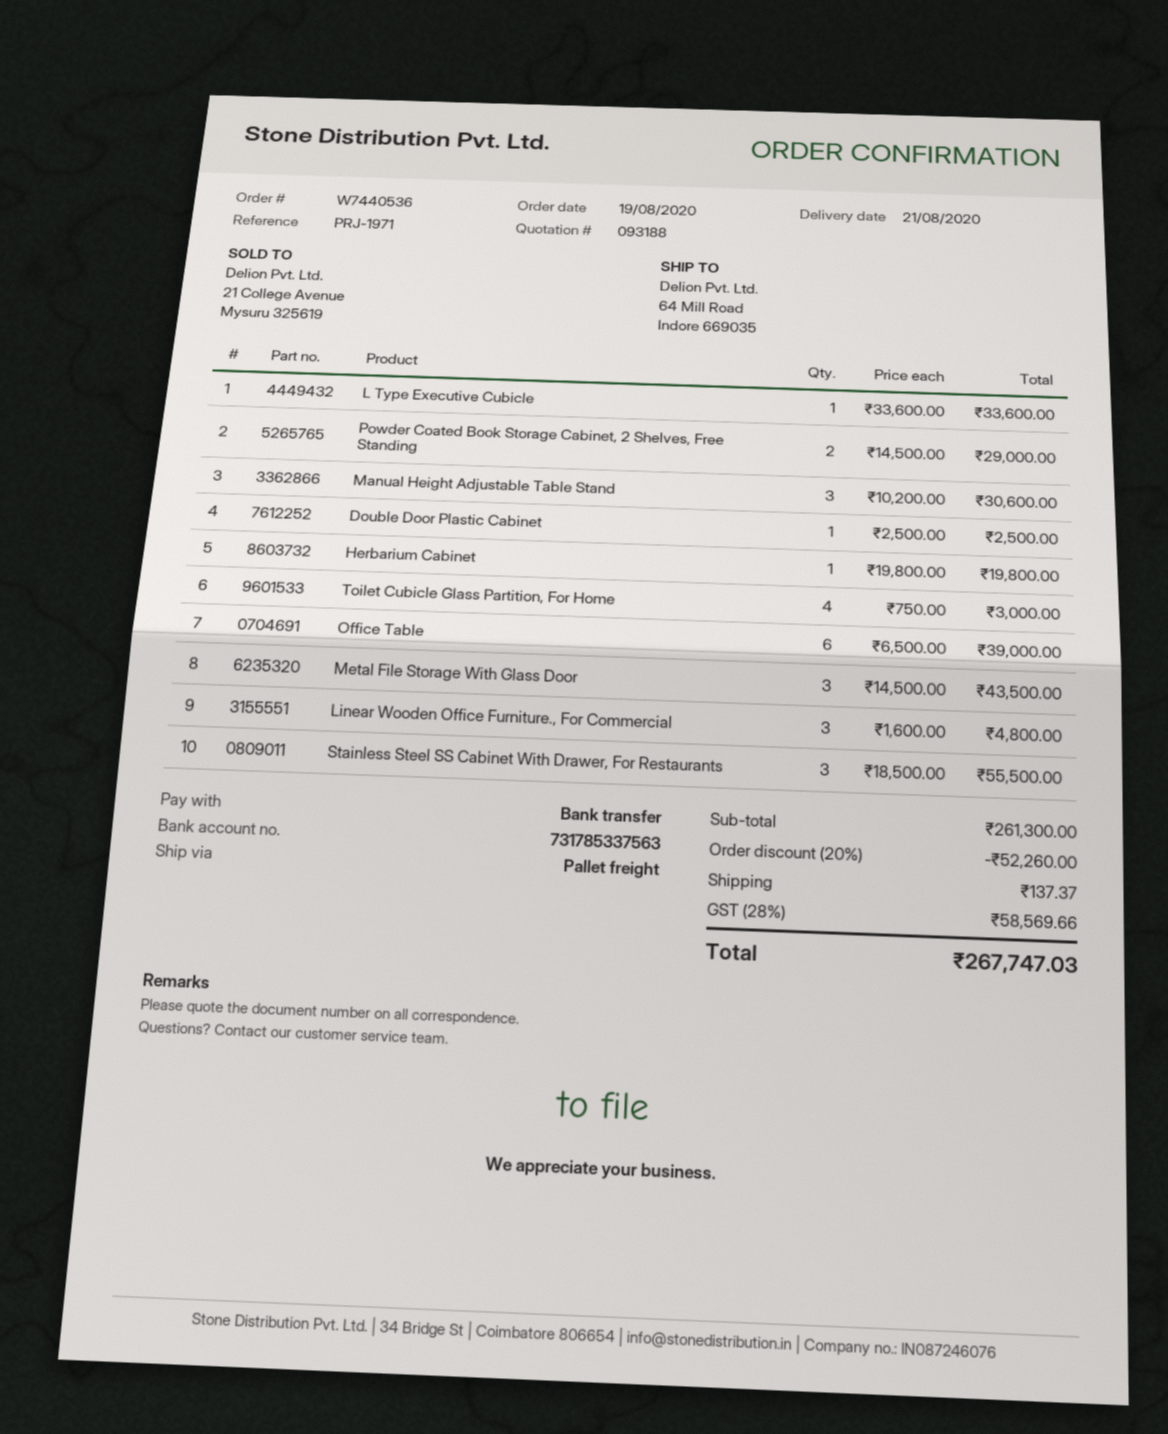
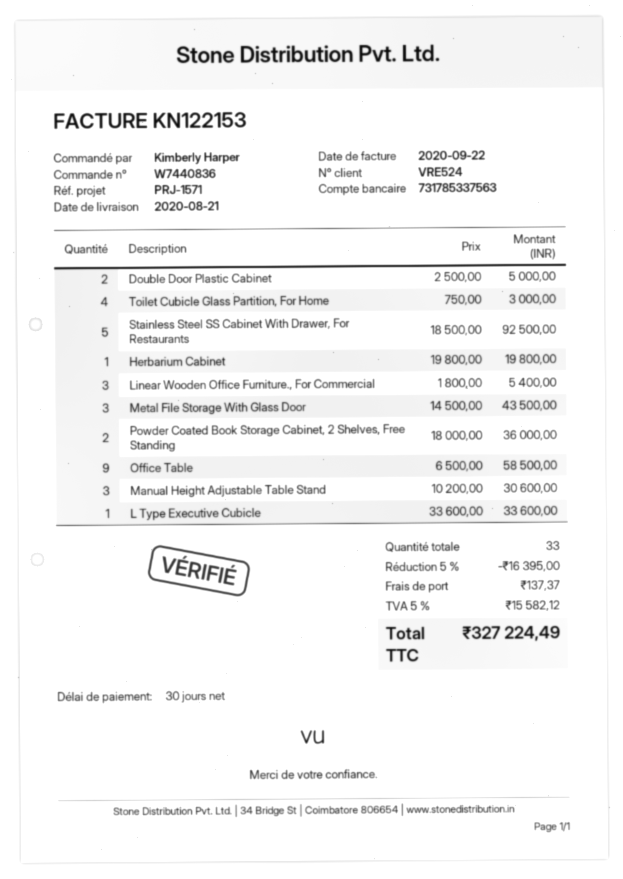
order number: W7440536 -> W7440836
reference: PRJ-1971 -> PRJ-1571
Powder Coated Book Storage Cabinet, 2 Shelves, Free Standing: 2 x 14500.00 = 29000.00 -> 2 x 18000.00 = 36000.00
Double Door Plastic Cabinet: 1 x 2500.00 = 2500.00 -> 2 x 2500.00 = 5000.00
Office Table: 6 x 6500.00 = 39000.00 -> 9 x 6500.00 = 58500.00
Linear Wooden Office Furniture., For Commercial: 3 x 1600.00 = 4800.00 -> 3 x 1800.00 = 5400.00
Stainless Steel SS Cabinet With Drawer, For Restaurants: 3 x 18500.00 = 55500.00 -> 5 x 18500.00 = 92500.00
discount: 20% = 52260.00 -> 5% = 16395.00
tax: 28% = 58569.66 -> 5% = 15582.12
total: 267747.03 -> 327224.49

